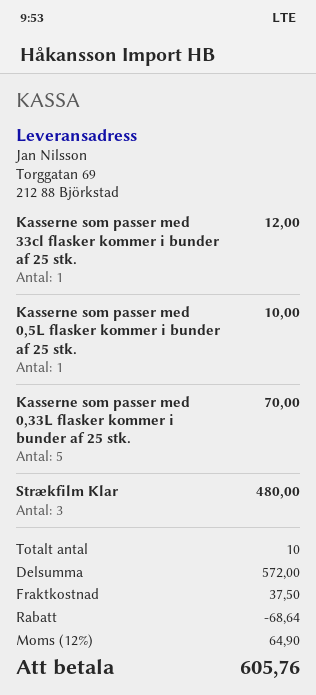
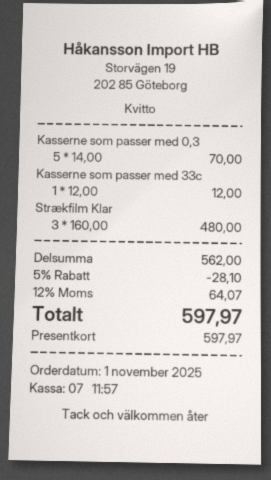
Kasserne som passer med 0,5L flasker kommer i bunder af 25 stk.: 1 for 10.00 -> none
subtotal: 572.00 -> 562.00
discount: 68.64 -> 28.10
shipping: 37.50 -> none
tax: 12% = 64.90 -> 12% = 64.07
total: 605.76 -> 597.97

